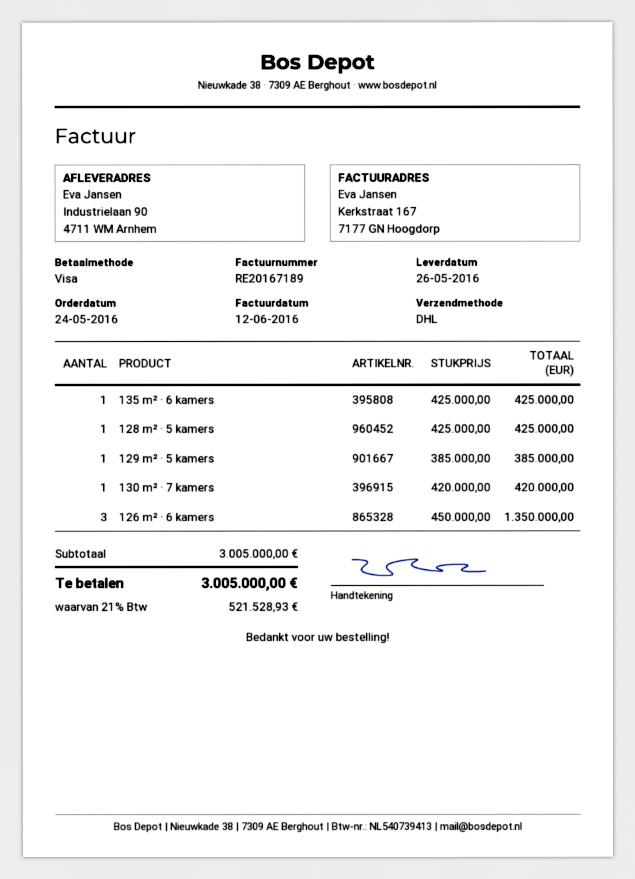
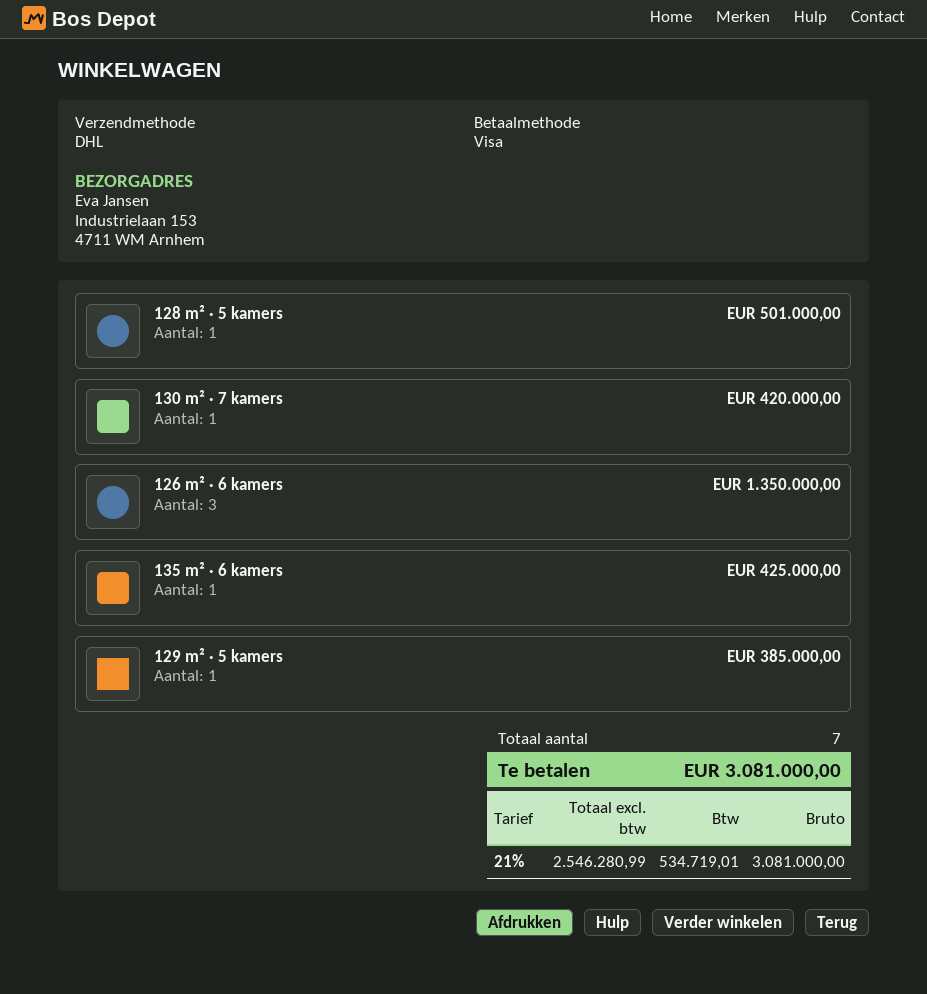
ship to: Industrielaan 90, 4711 WM Arnhem -> Industrielaan 153, 4711 WM Arnhem
128 m² · 5 kamers: 1 for 425000.00 -> 1 for 501000.00
tax: 21% = 521528.93 -> 21% = 534719.01
total: 3005000.00 -> 3081000.00

